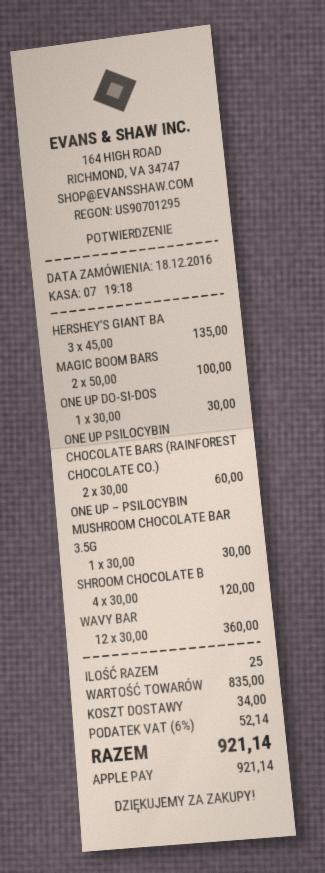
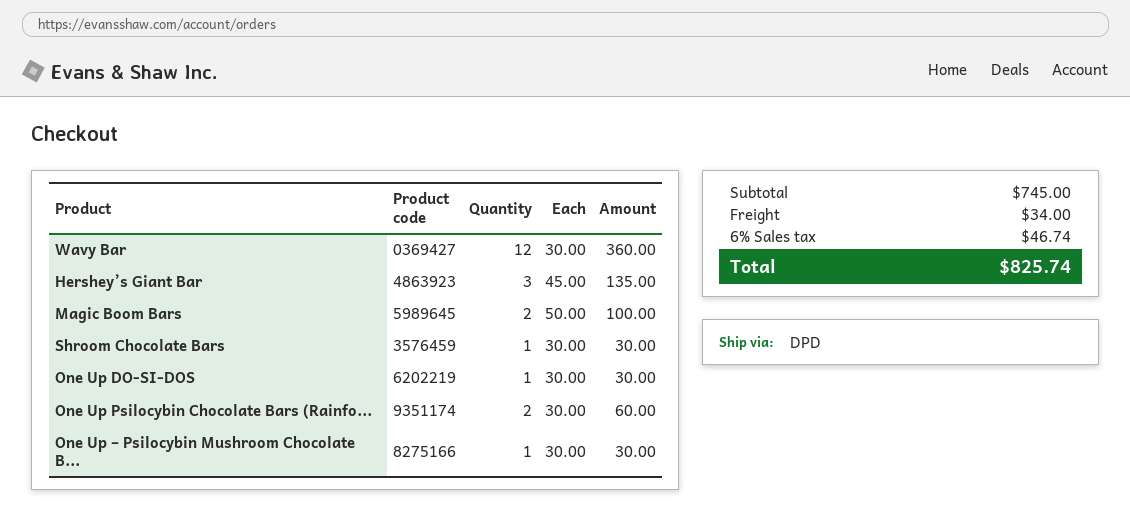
SHROOM CHOCOLATE B: 4 x 30.00 = 120.00 -> 1 x 30.00 = 30.00
subtotal: 835.00 -> 745.00
tax: 6% = 52.14 -> 6% = 46.74
total: 921.14 -> 825.74

